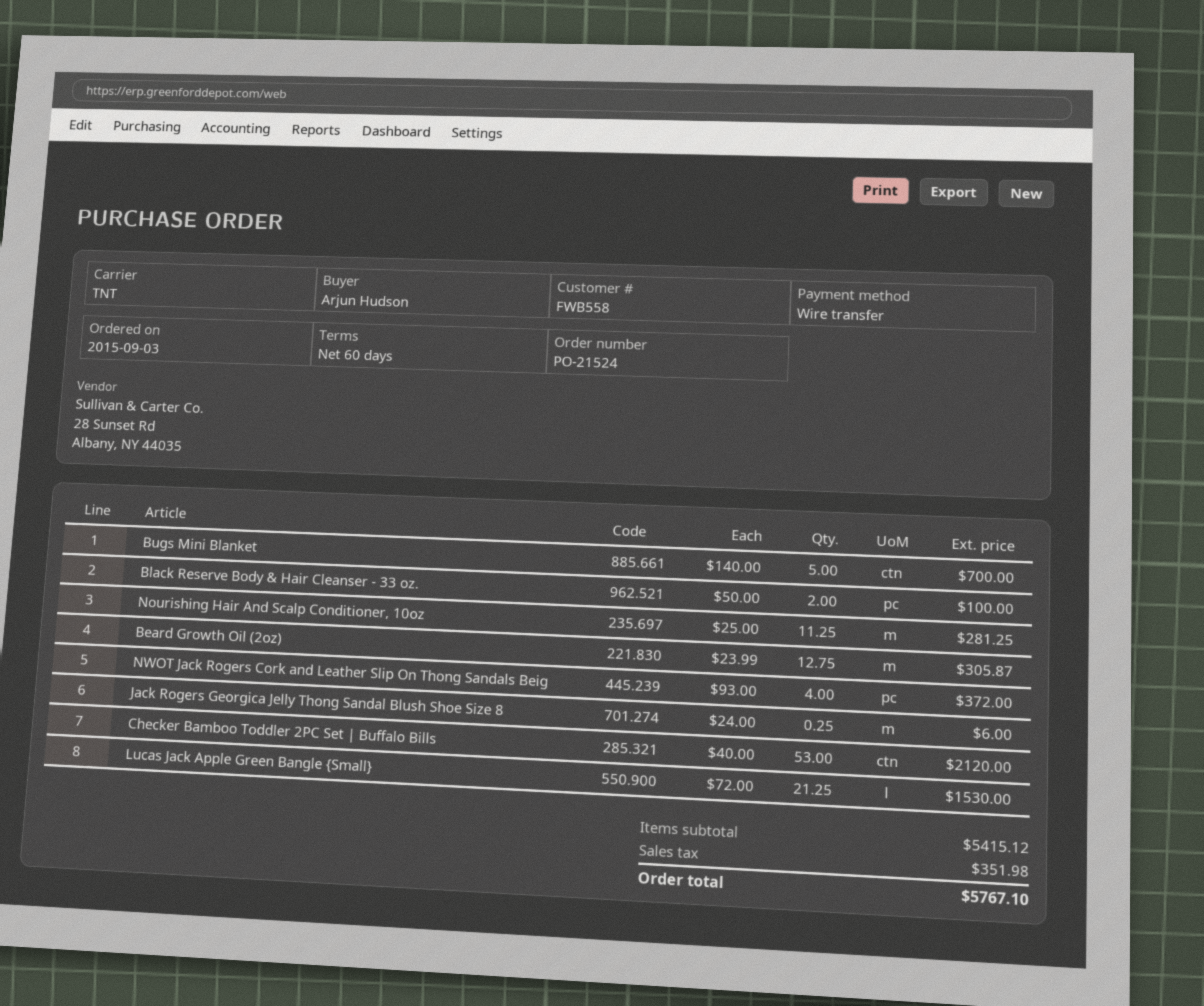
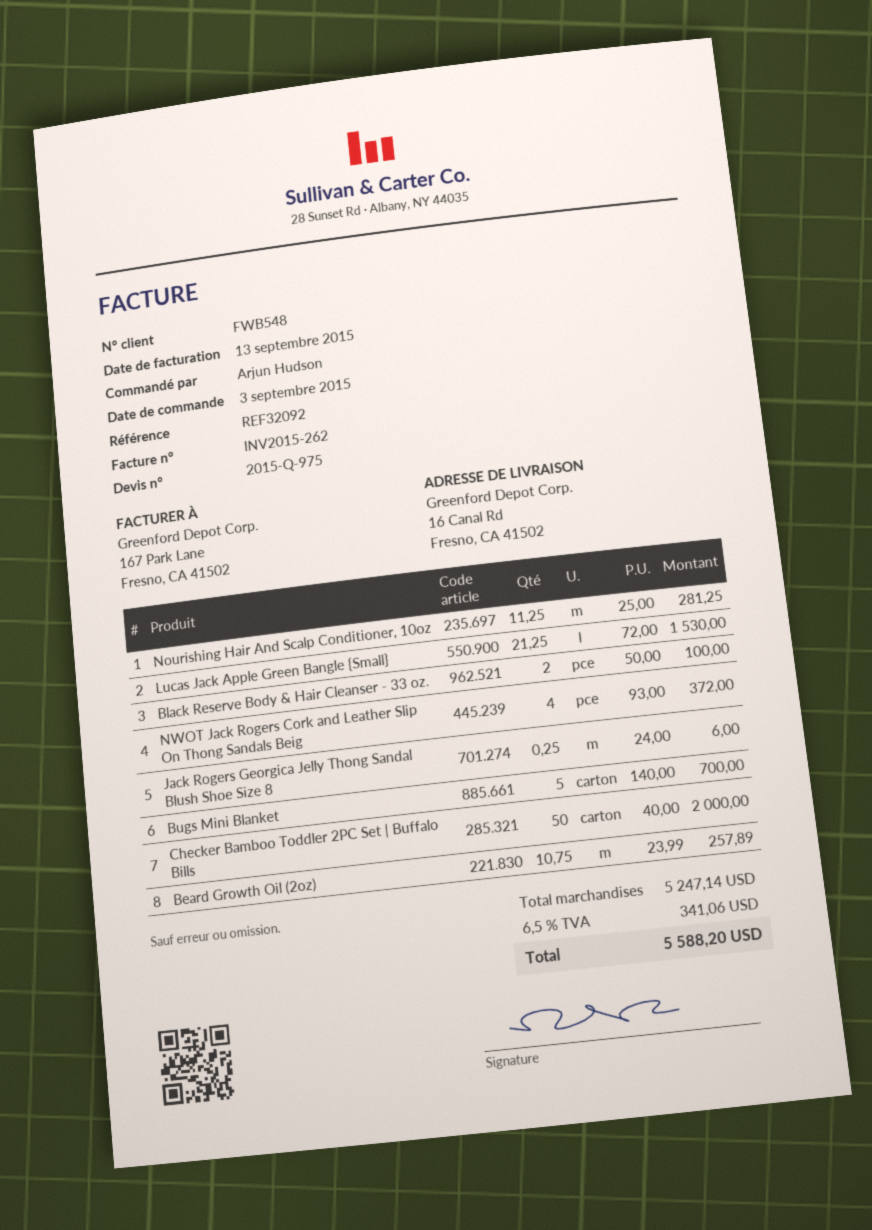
customer number: FWB558 -> FWB548
Beard Growth Oil (2oz): 12.75 x 23.99 = 305.87 -> 10.75 x 23.99 = 257.89
Checker Bamboo Toddler 2PC Set | Buffalo Bills: 53 x 40.00 = 2120.00 -> 50 x 40.00 = 2000.00
subtotal: 5415.12 -> 5247.14
tax: 351.98 -> 341.06
total: 5767.10 -> 5588.20

